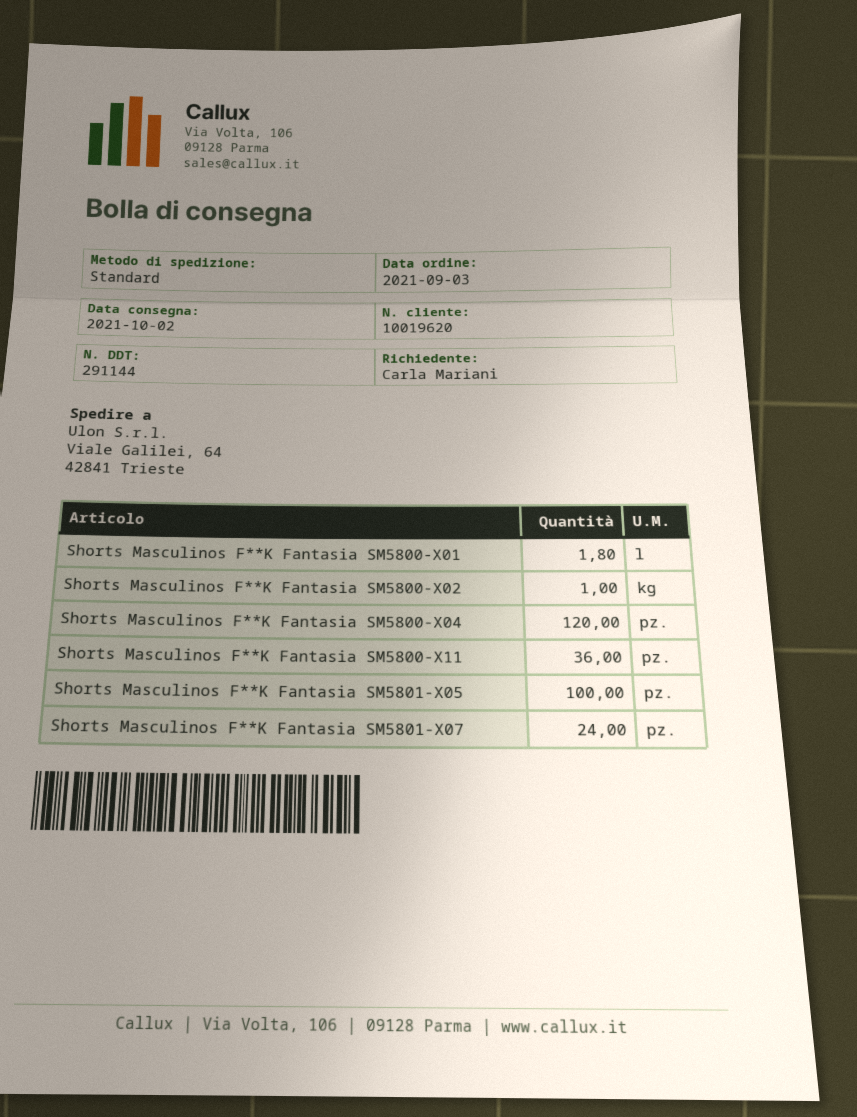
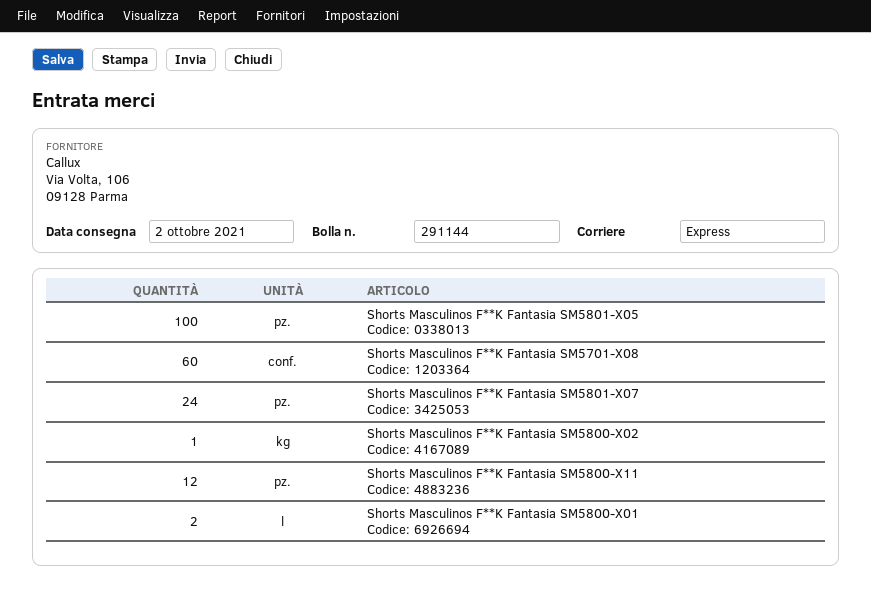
shipping method: standard -> express
Shorts Masculinos F**K Fantasia SM5800-X01: 1.8 -> 2
Shorts Masculinos F**K Fantasia SM5800-X04: 120 -> none
Shorts Masculinos F**K Fantasia SM5800-X11: 36 -> 12
Shorts Masculinos F**K Fantasia SM5701-X08: none -> 60

